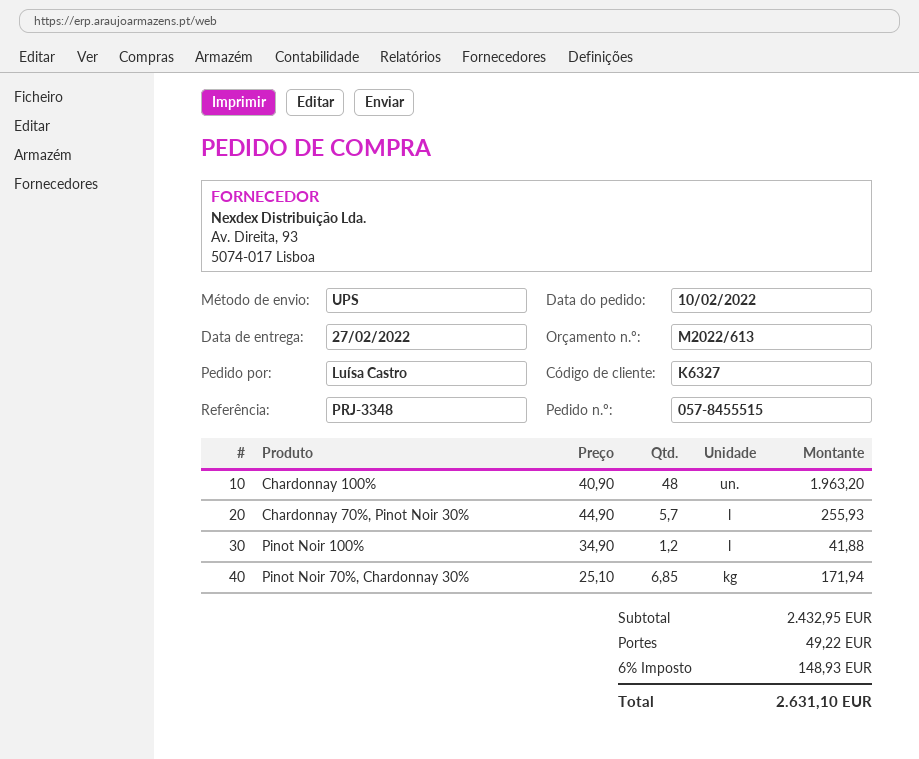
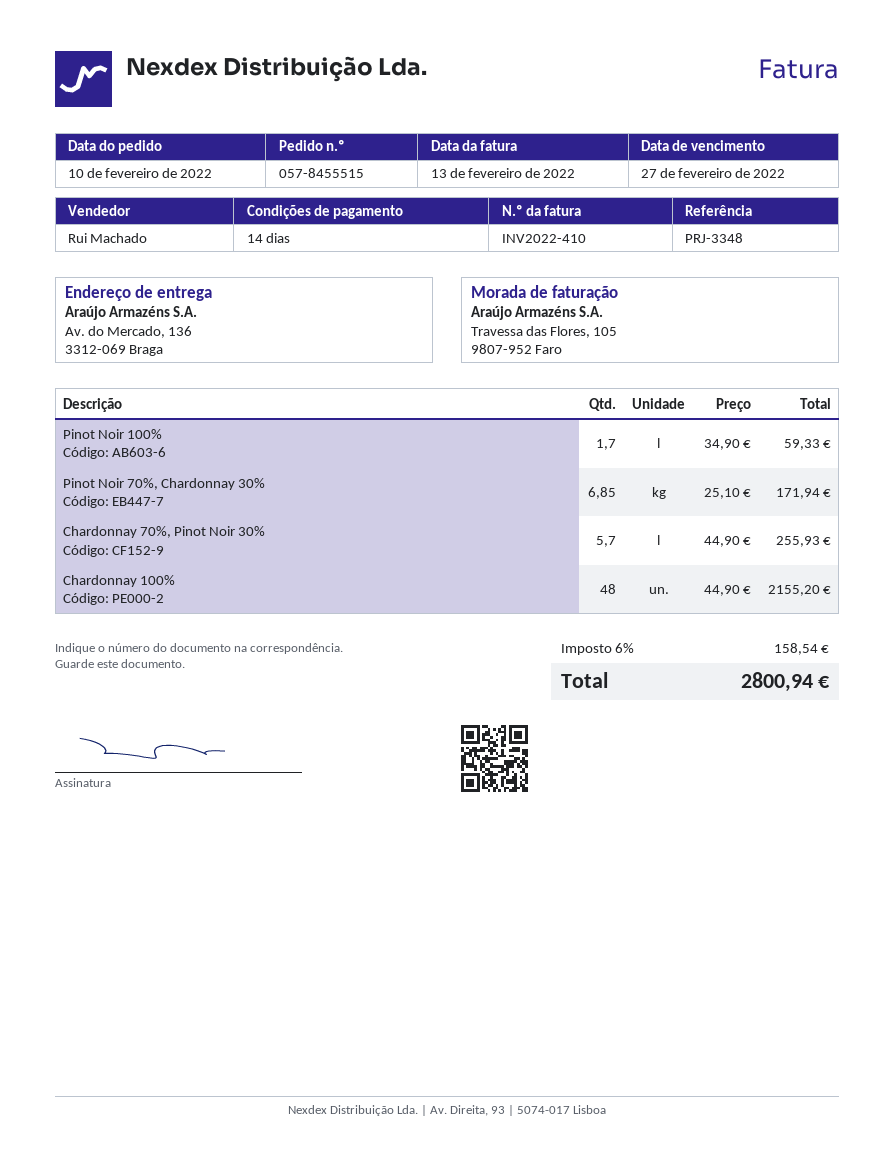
Chardonnay 100%: 48 x 40.90 = 1963.20 -> 48 x 44.90 = 2155.20
Pinot Noir 100%: 1.2 x 34.90 = 41.88 -> 1.7 x 34.90 = 59.33
shipping: 49.22 -> none
tax: 6% = 148.93 -> 6% = 158.54
total: 2631.10 -> 2800.94

